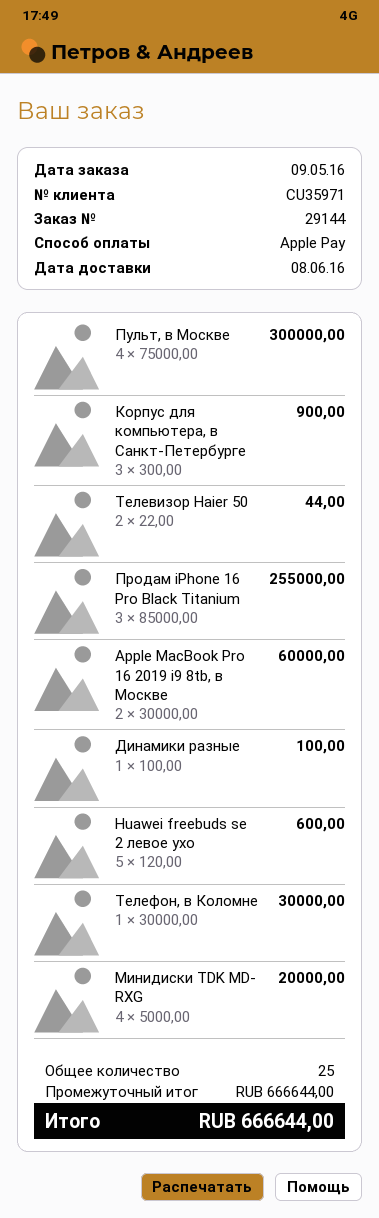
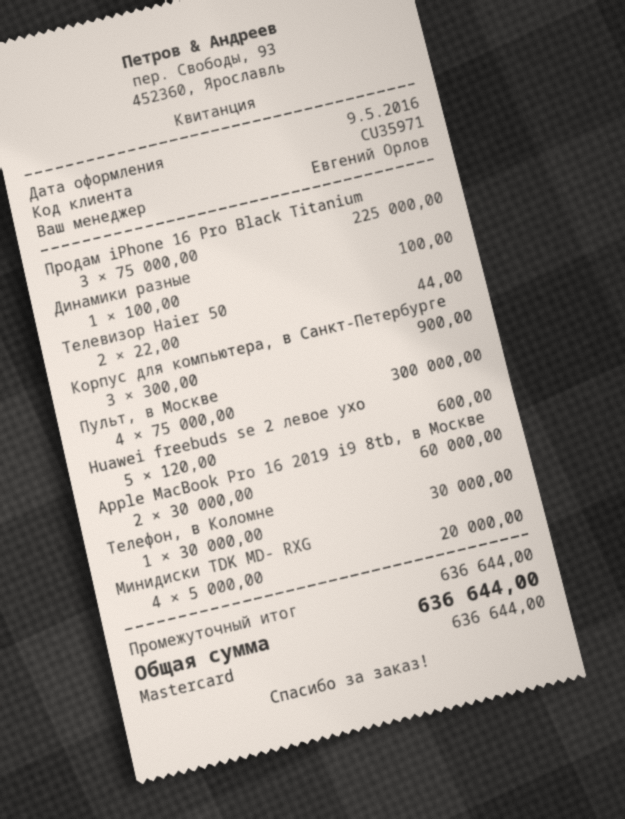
payment method: Apple Pay -> Mastercard
Продам iPhone 16 Pro Black Titanium: 3 x 85000.00 = 255000.00 -> 3 x 75000.00 = 225000.00
subtotal: 666644.00 -> 636644.00
total: 666644.00 -> 636644.00

